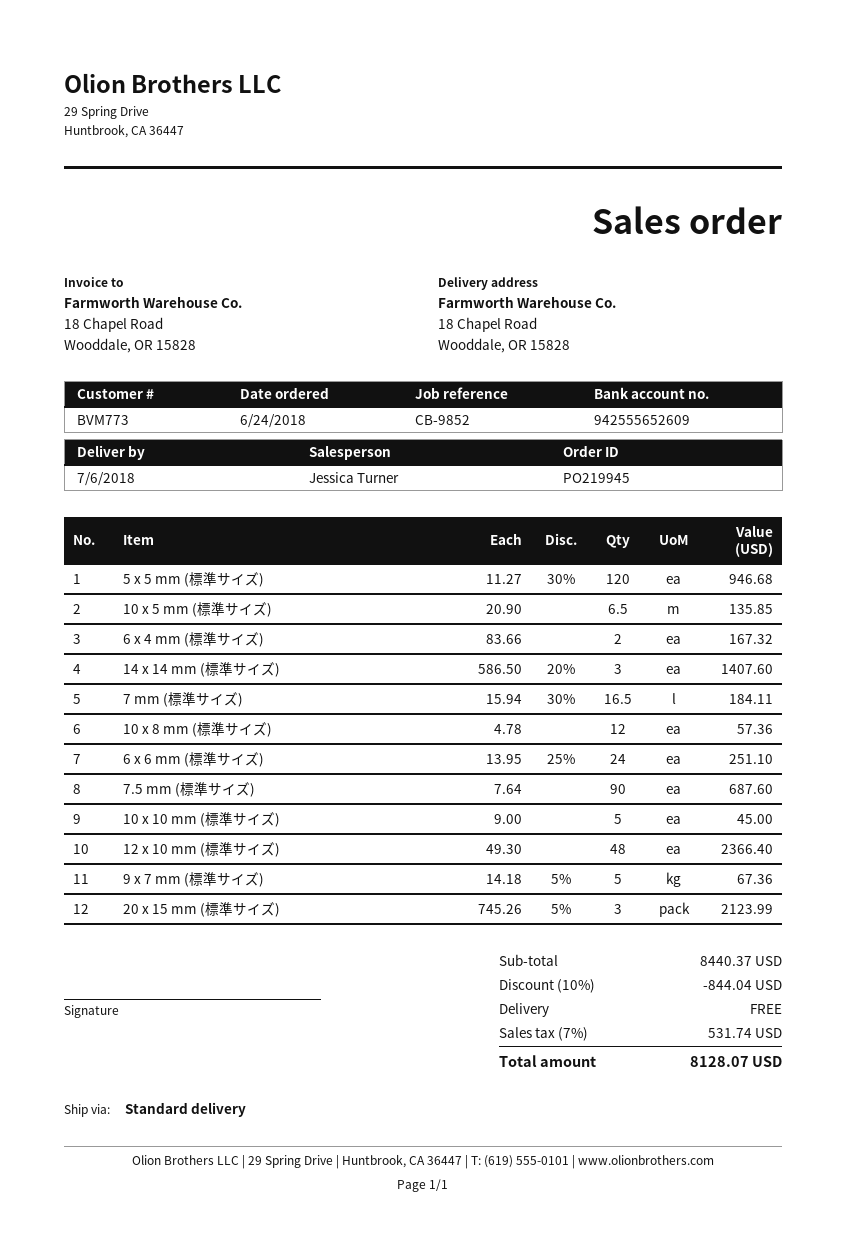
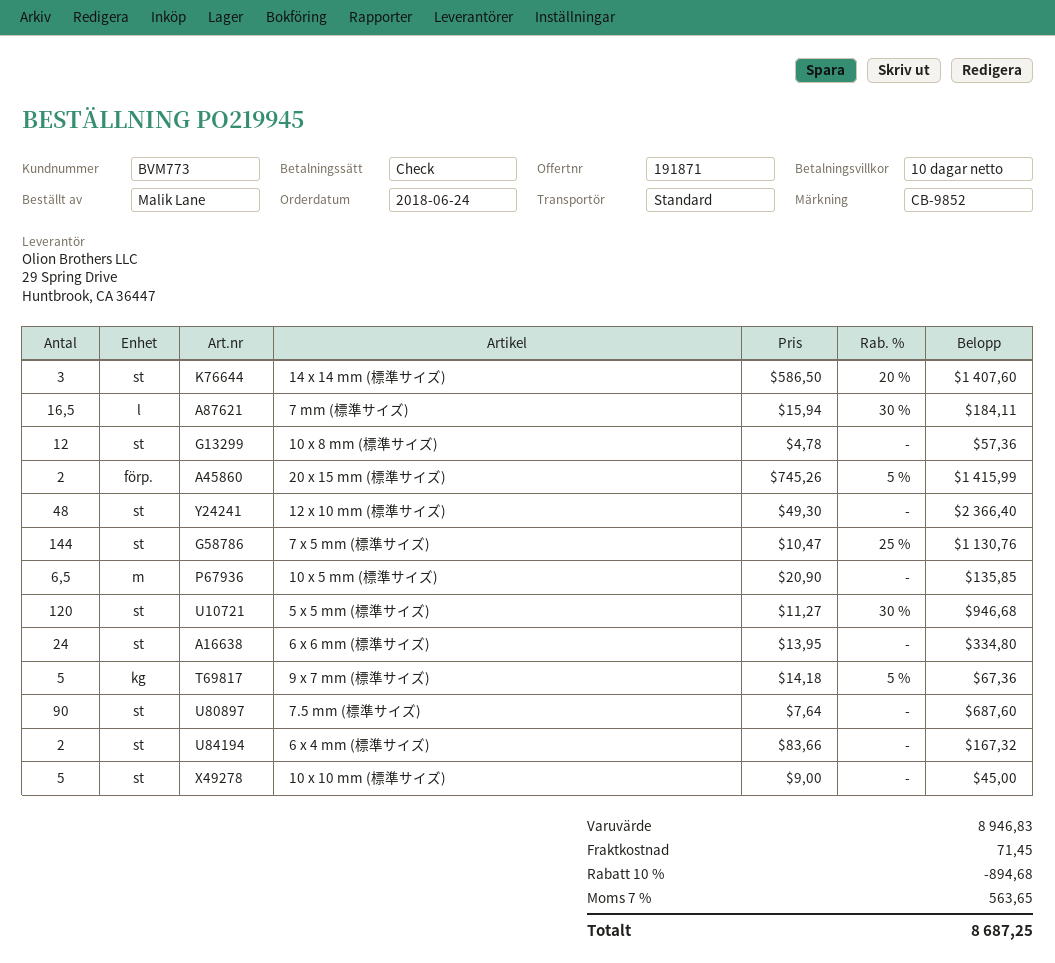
6 x 6 mm (標準サイズ): 24 x 13.95 - 25% = 251.10 -> 24 x 13.95 = 334.80
20 x 15 mm (標準サイズ): 3 x 745.26 - 5% = 2123.99 -> 2 x 745.26 - 5% = 1415.99
7 x 5 mm (標準サイズ): none -> 144 x 10.47 - 25% = 1130.76
subtotal: 8440.37 -> 8946.83
discount: 10% = 844.04 -> 10% = 894.68
shipping: 0.00 -> 71.45
tax: 7% = 531.74 -> 7% = 563.65
total: 8128.07 -> 8687.25

